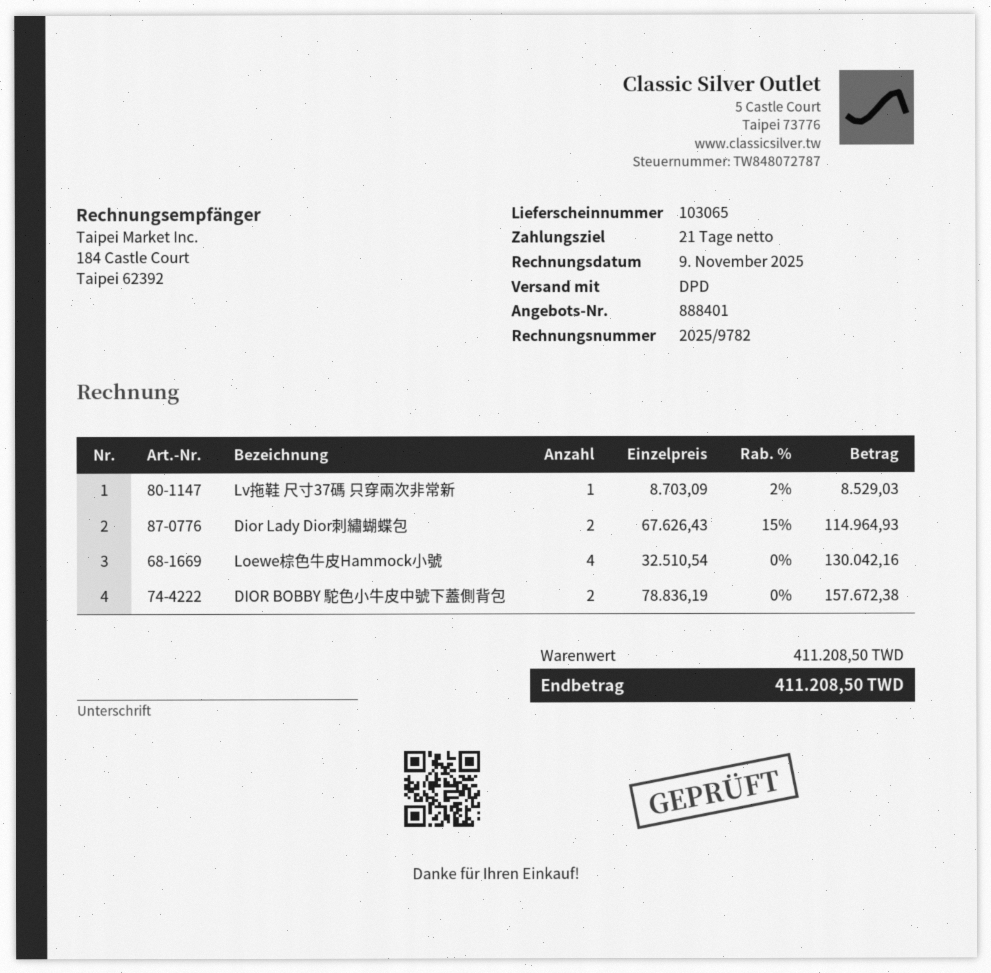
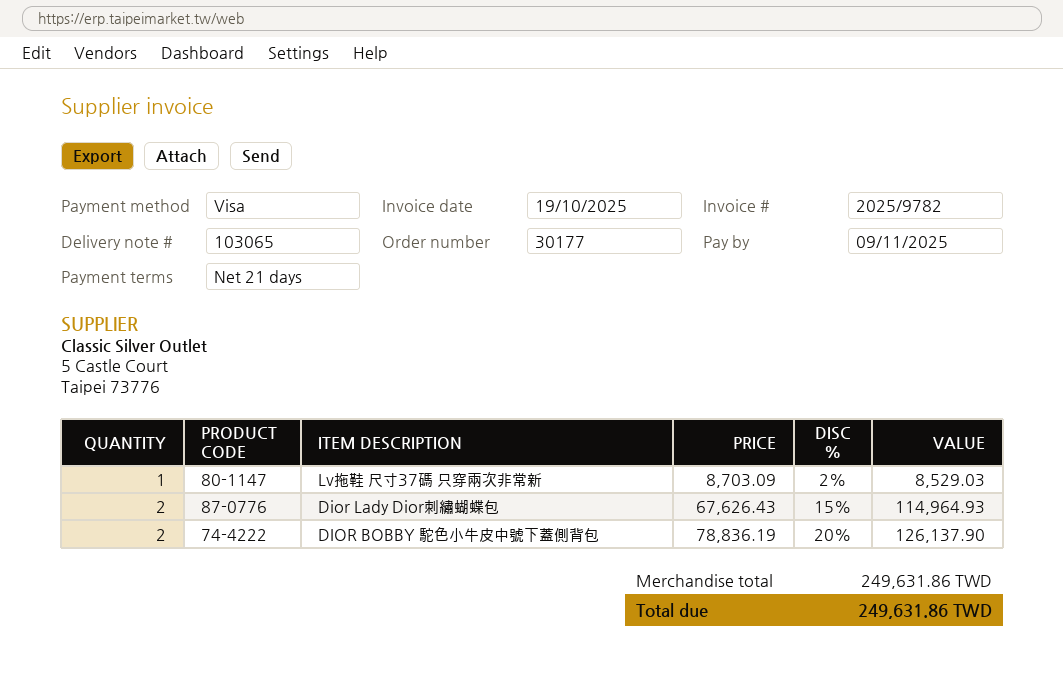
invoice date: 2025-11-09 -> 2025-10-19
Loewe棕色牛皮Hammock小號: 4 x 32510.54 = 130042.16 -> none
DIOR BOBBY 駝色小牛皮中號下蓋側背包: 2 x 78836.19 = 157672.38 -> 2 x 78836.19 - 20% = 126137.90
subtotal: 411208.50 -> 249631.86
total: 411208.50 -> 249631.86

